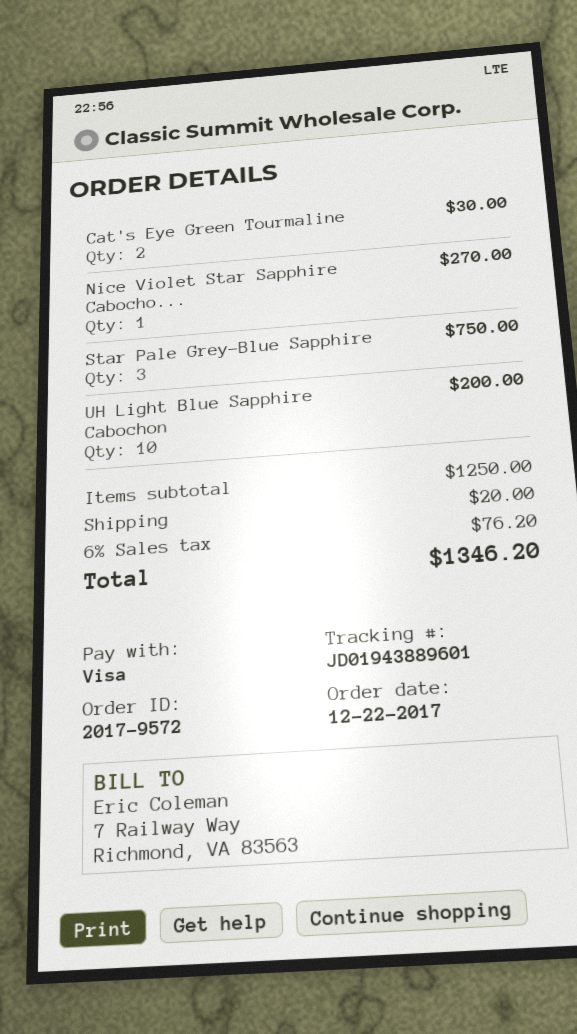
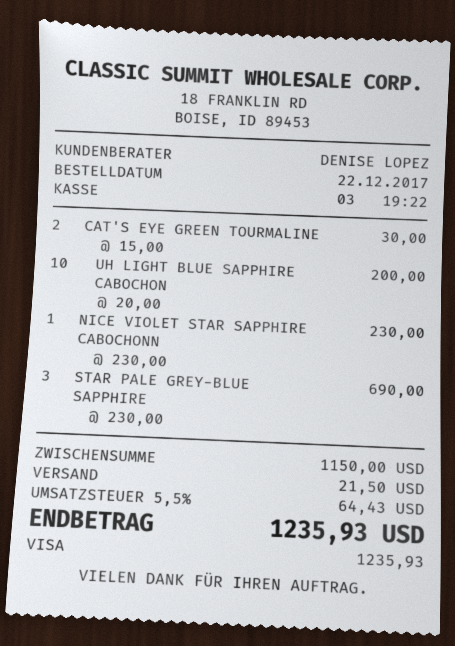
Nice Violet Star Sapphire Cabocho...: 1 for 270.00 -> 1 for 230.00
Star Pale Grey-Blue Sapphire: 3 for 750.00 -> 3 for 690.00
subtotal: 1250.00 -> 1150.00
shipping: 20.00 -> 21.50
tax: 6% = 76.20 -> 5.5% = 64.43
total: 1346.20 -> 1235.93

